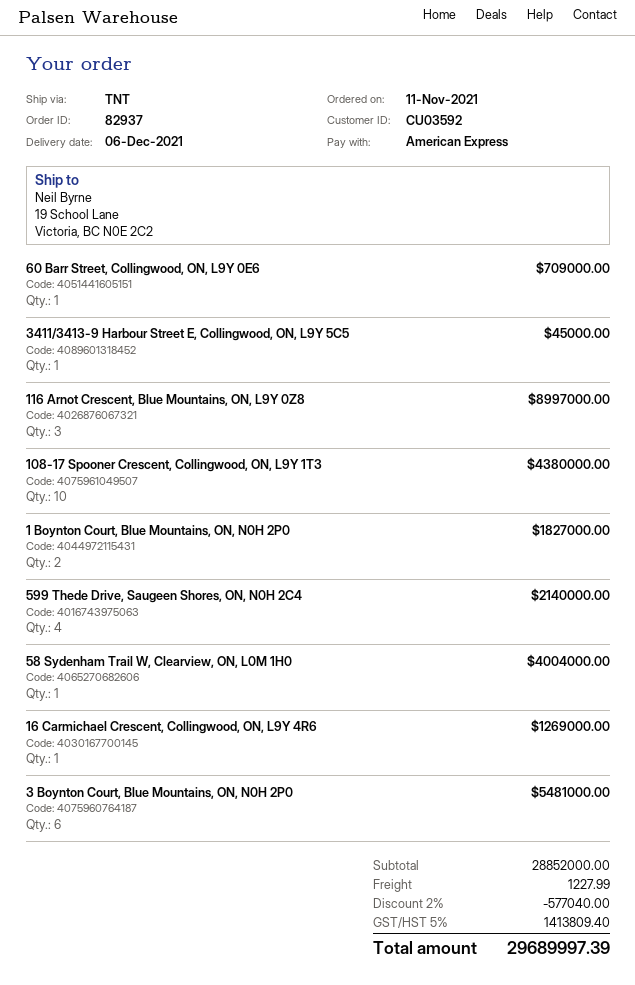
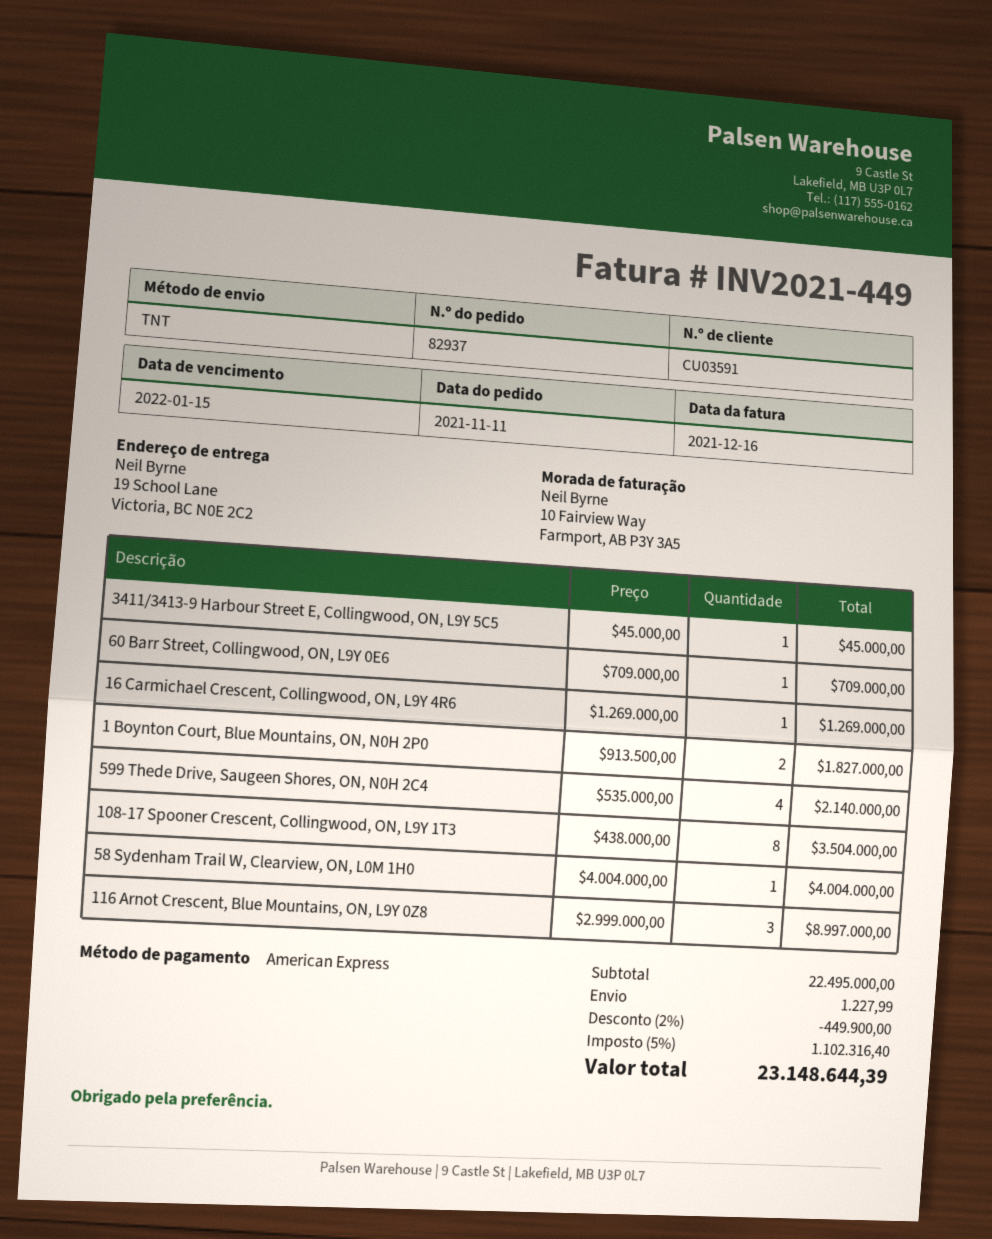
customer number: CU03592 -> CU03591
108-17 Spooner Crescent, Collingwood, ON, L9Y 1T3: 10 for 4380000.00 -> 8 for 3504000.00
3 Boynton Court, Blue Mountains, ON, N0H 2P0: 6 for 5481000.00 -> none
subtotal: 28852000.00 -> 22495000.00
discount: 2% = 577040.00 -> 2% = 449900.00
tax: 5% = 1413809.40 -> 5% = 1102316.40
total: 29689997.39 -> 23148644.39

